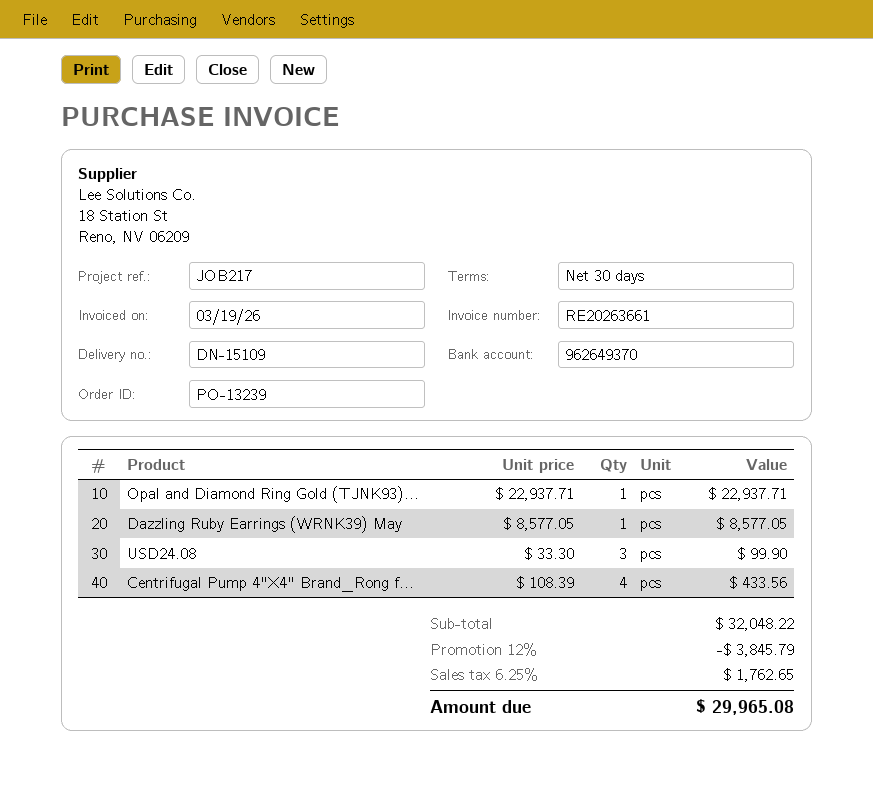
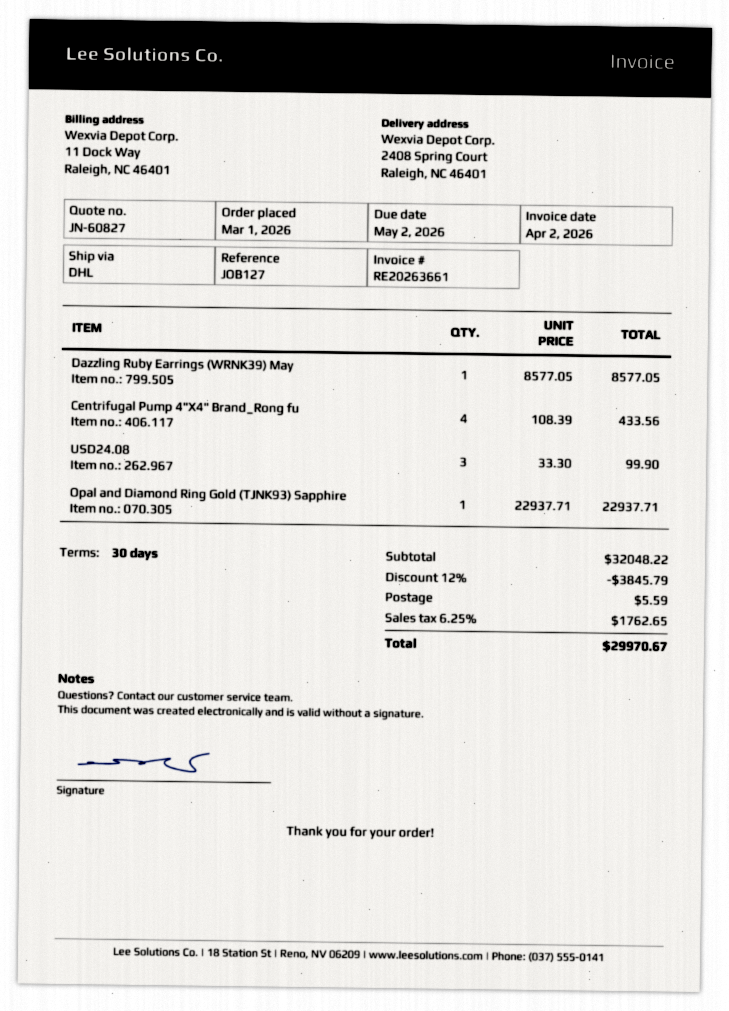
invoice date: 2026-03-19 -> 2026-04-02
reference: JOB217 -> JOB127
shipping: none -> 5.59
total: 29965.08 -> 29970.67

